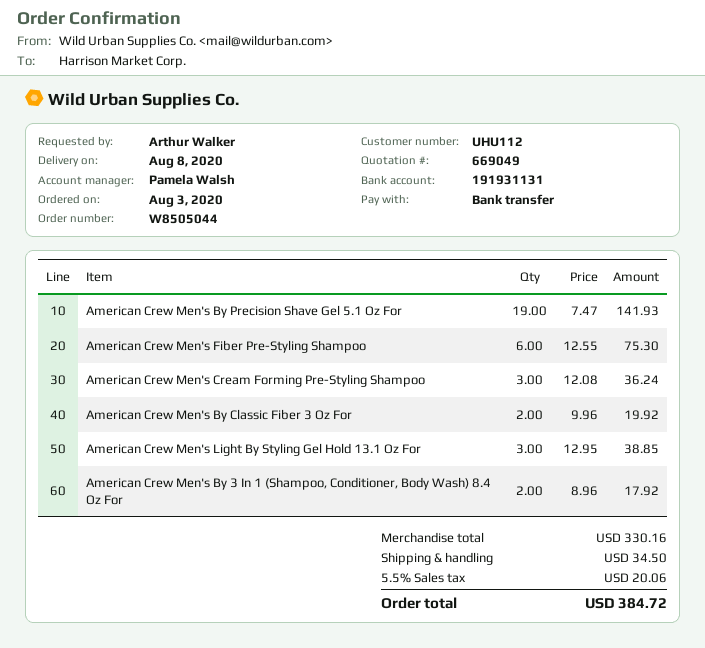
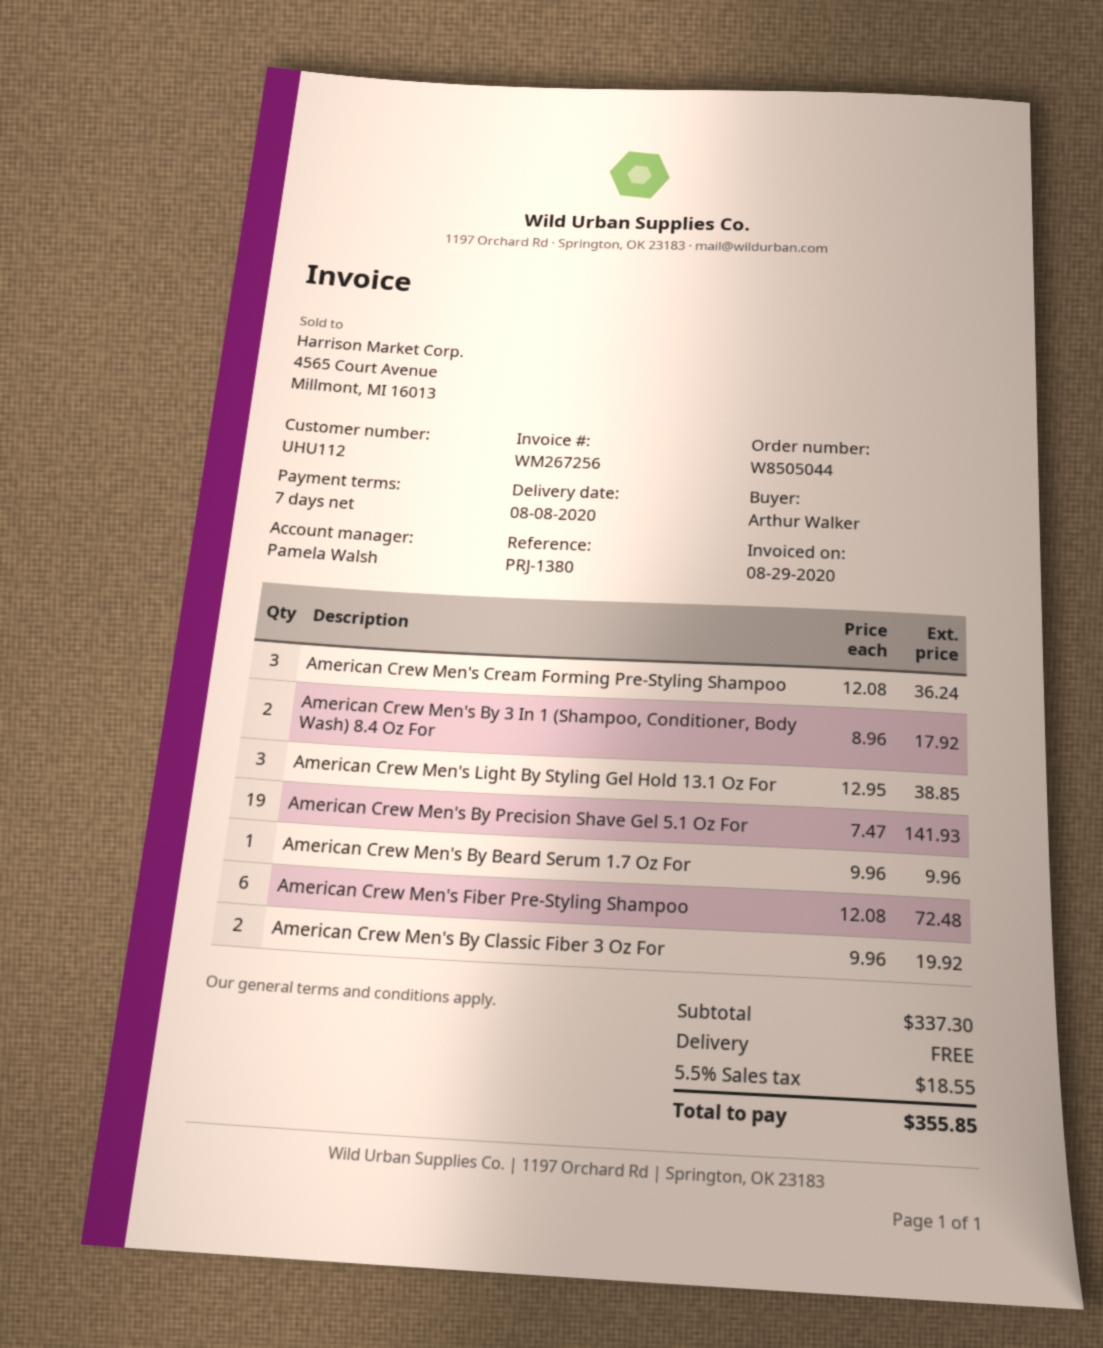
American Crew Men's Fiber Pre-Styling Shampoo: 6 x 12.55 = 75.30 -> 6 x 12.08 = 72.48
American Crew Men's By Beard Serum 1.7 Oz For: none -> 1 x 9.96 = 9.96
subtotal: 330.16 -> 337.30
shipping: 34.50 -> 0.00
tax: 5.5% = 20.06 -> 5.5% = 18.55
total: 384.72 -> 355.85

